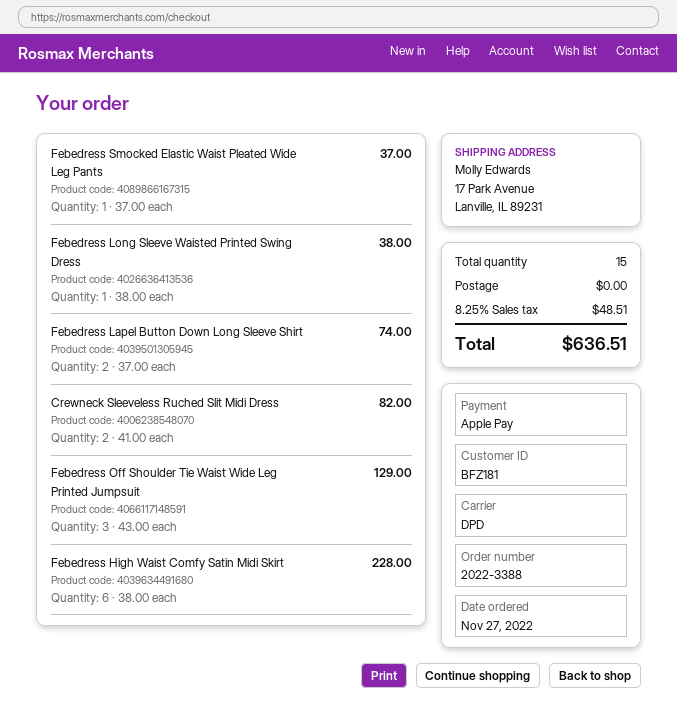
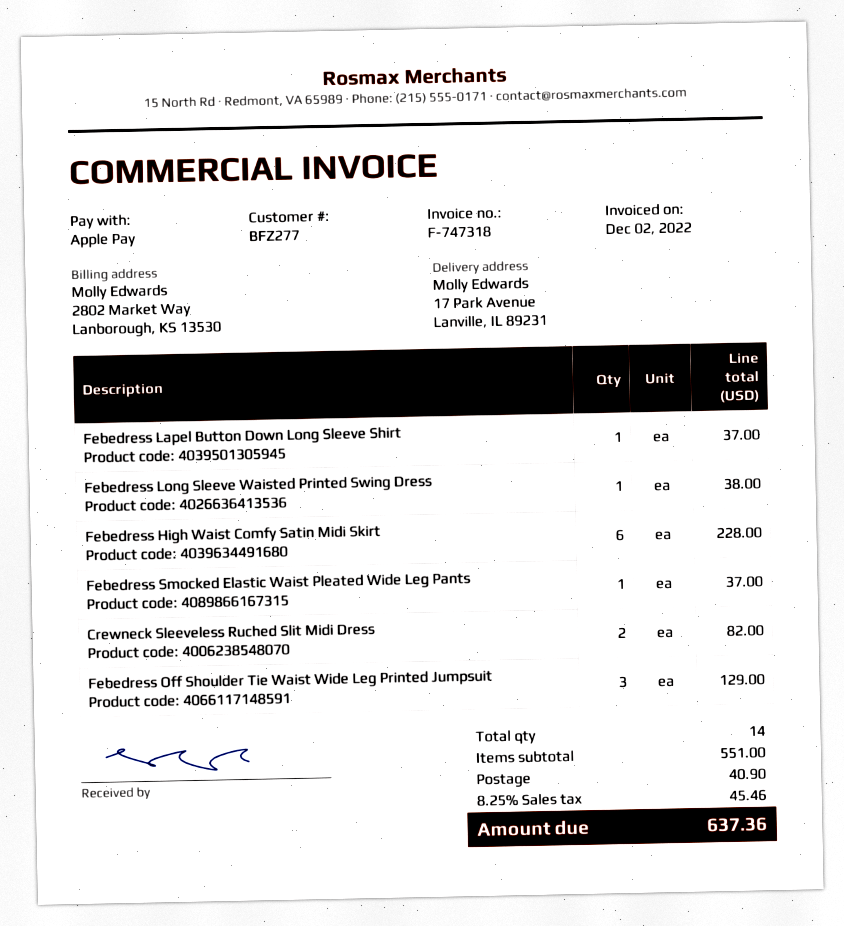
customer number: BFZ181 -> BFZ277
Febedress Lapel Button Down Long Sleeve Shirt: 2 for 74.00 -> 1 for 37.00
total quantity: 15 -> 14
shipping: 0.00 -> 40.90
tax: 8.25% = 48.51 -> 8.25% = 45.46
total: 636.51 -> 637.36

